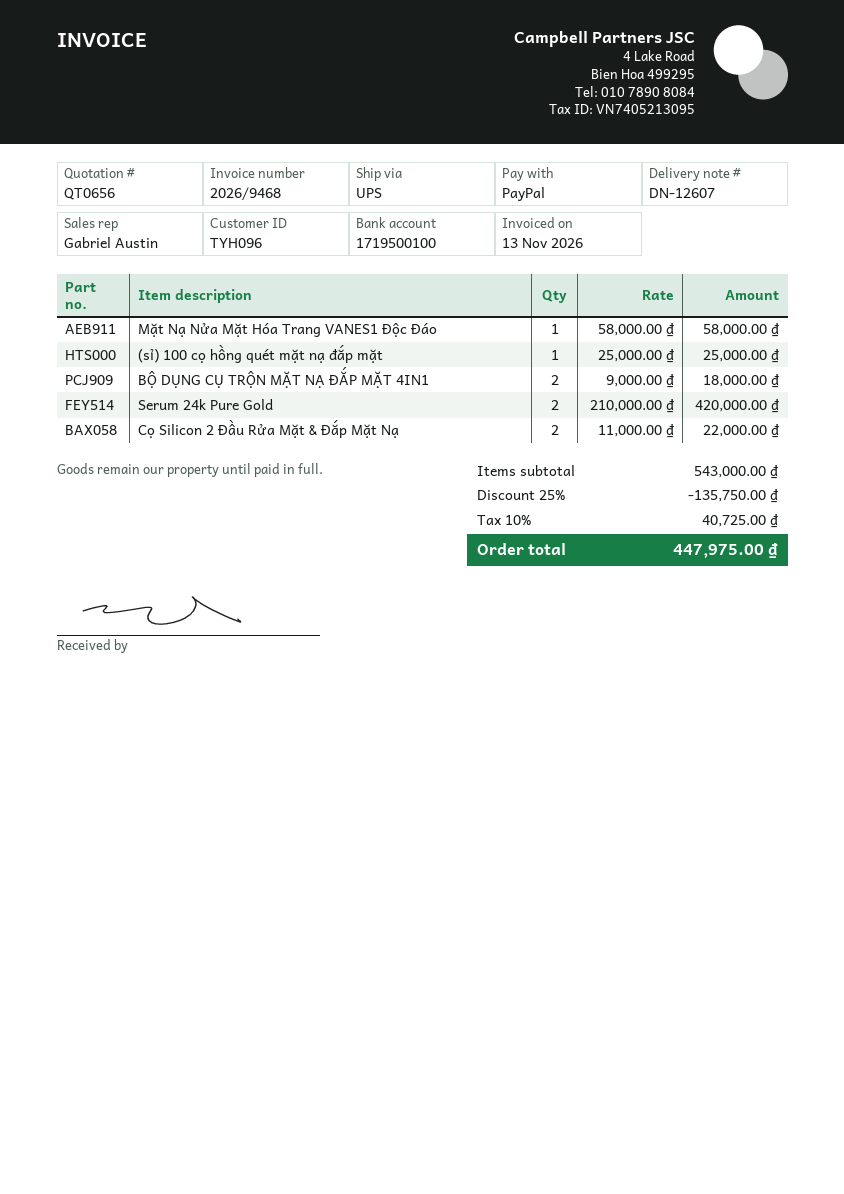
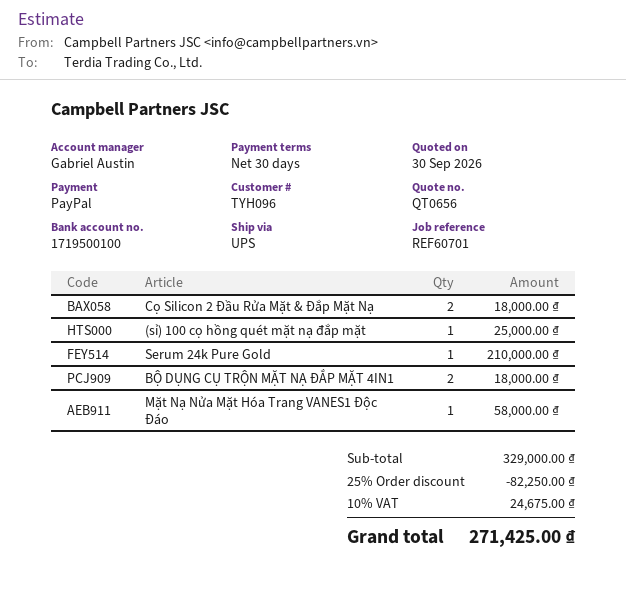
Serum 24k Pure Gold: 2 for 420000.00 -> 1 for 210000.00
Cọ Silicon 2 Đầu Rửa Mặt & Đắp Mặt Nạ: 2 for 22000.00 -> 2 for 18000.00
subtotal: 543000.00 -> 329000.00
discount: 25% = 135750.00 -> 25% = 82250.00
tax: 10% = 40725.00 -> 10% = 24675.00
total: 447975.00 -> 271425.00

